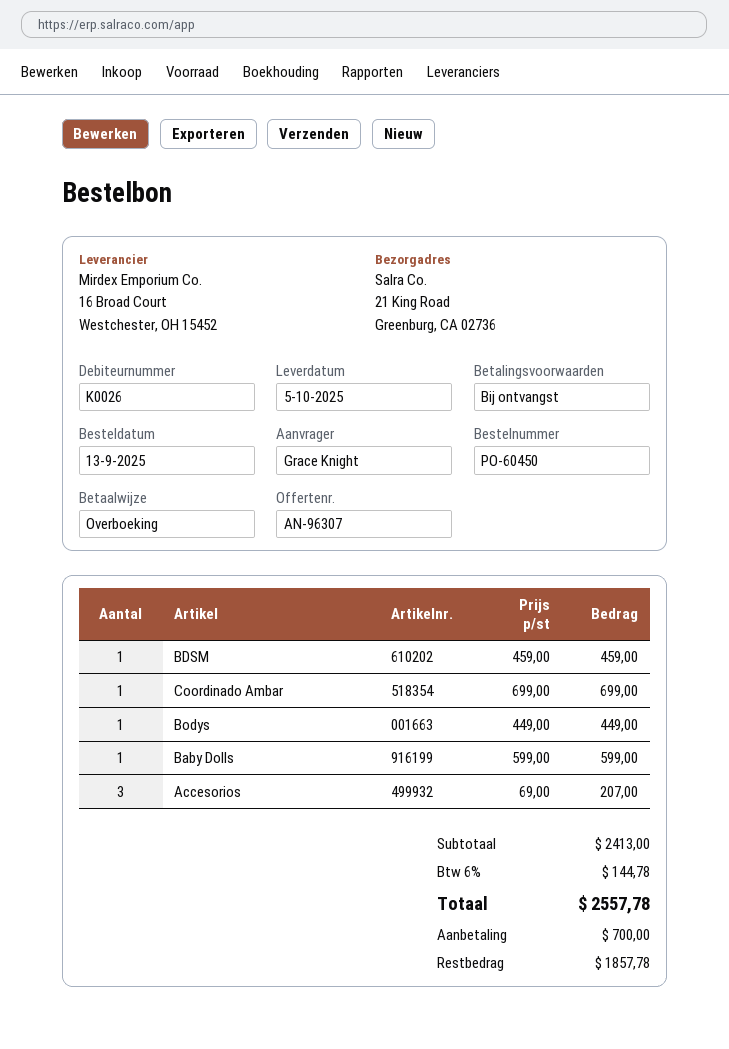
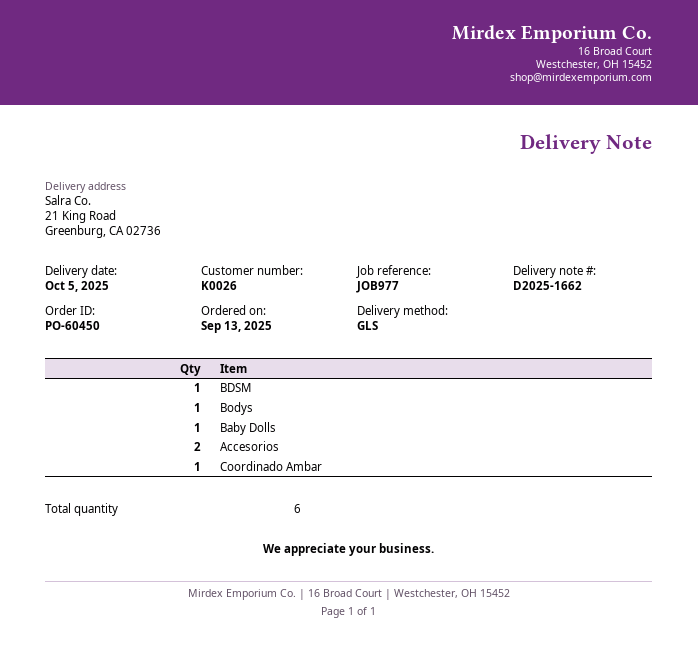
Accesorios: 3 -> 2

